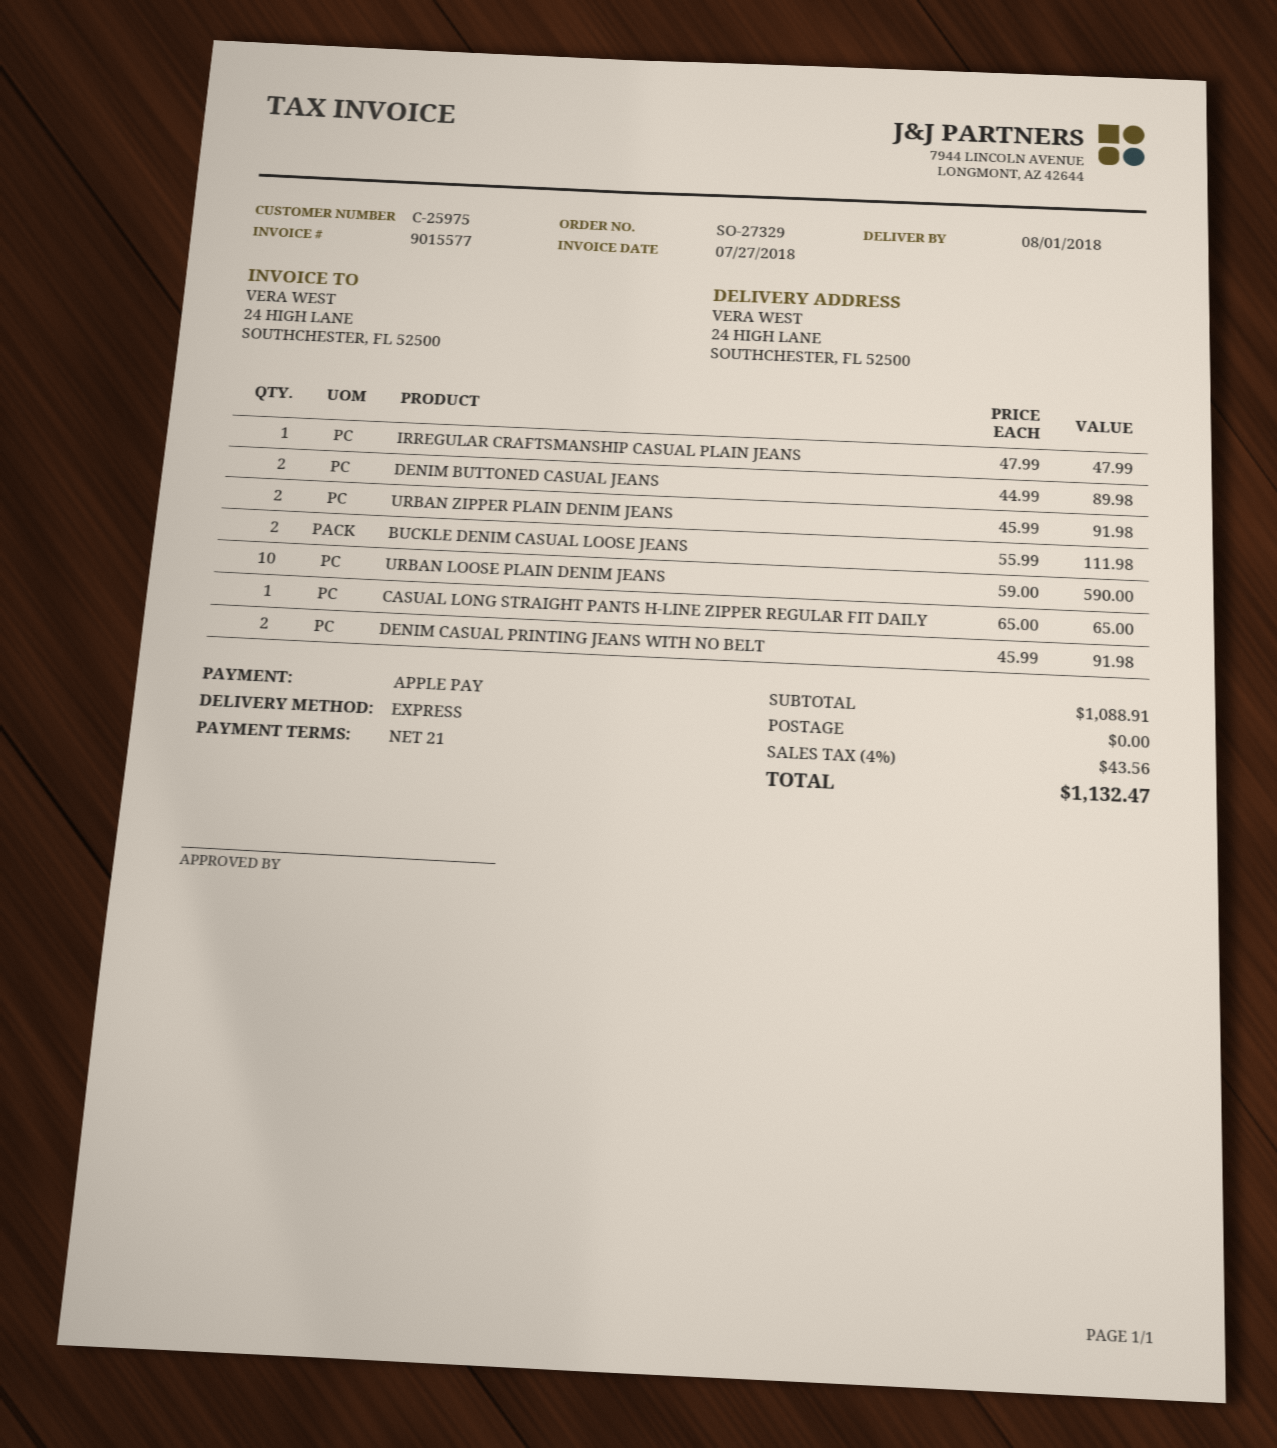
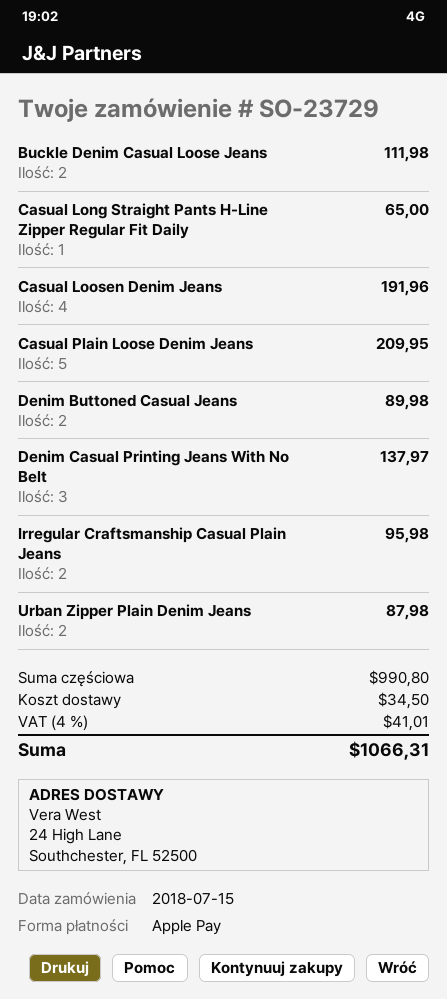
order number: SO-27329 -> SO-23729
IRREGULAR CRAFTSMANSHIP CASUAL PLAIN JEANS: 1 for 47.99 -> 2 for 95.98
URBAN ZIPPER PLAIN DENIM JEANS: 2 for 91.98 -> 2 for 87.98
URBAN LOOSE PLAIN DENIM JEANS: 10 for 590.00 -> none
DENIM CASUAL PRINTING JEANS WITH NO BELT: 2 for 91.98 -> 3 for 137.97
Casual Loosen Denim Jeans: none -> 4 for 191.96
Casual Plain Loose Denim Jeans: none -> 5 for 209.95
subtotal: 1088.91 -> 990.80
shipping: 0.00 -> 34.50
tax: 4% = 43.56 -> 4% = 41.01
total: 1132.47 -> 1066.31

